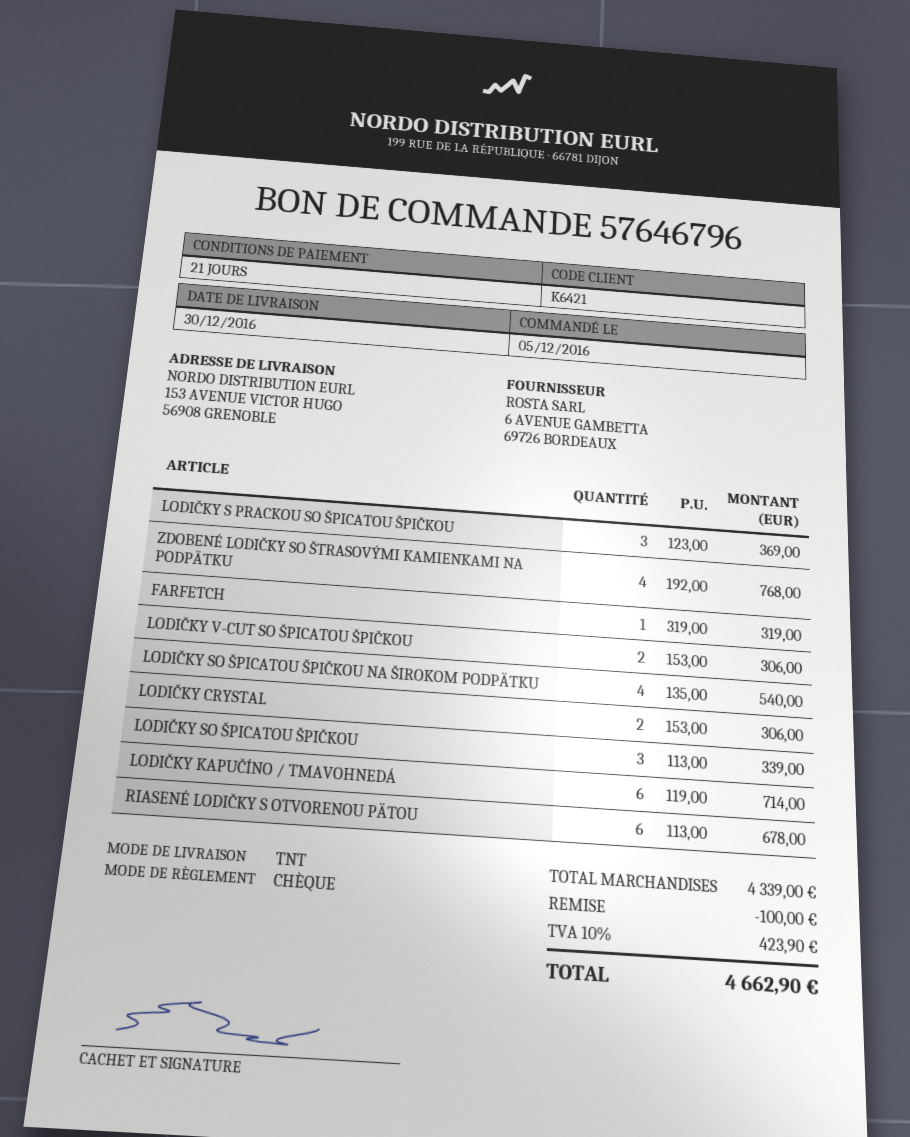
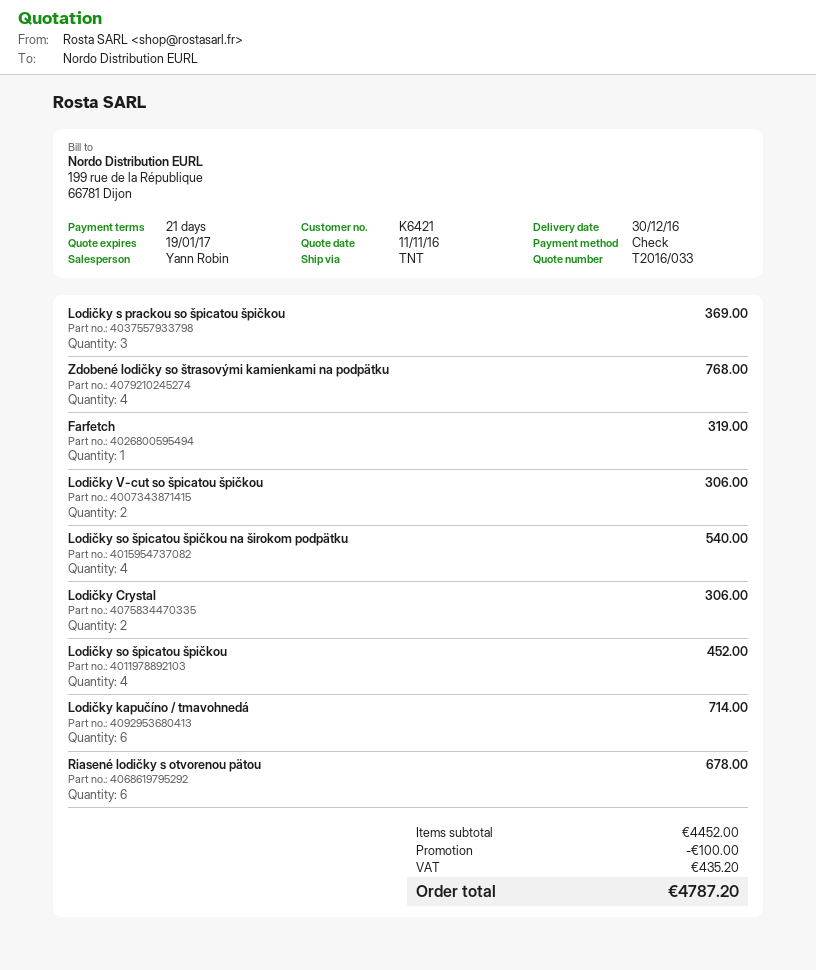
LODIČKY SO ŠPICATOU ŠPIČKOU: 3 for 339.00 -> 4 for 452.00
subtotal: 4339.00 -> 4452.00
tax: 423.90 -> 435.20
total: 4662.90 -> 4787.20

